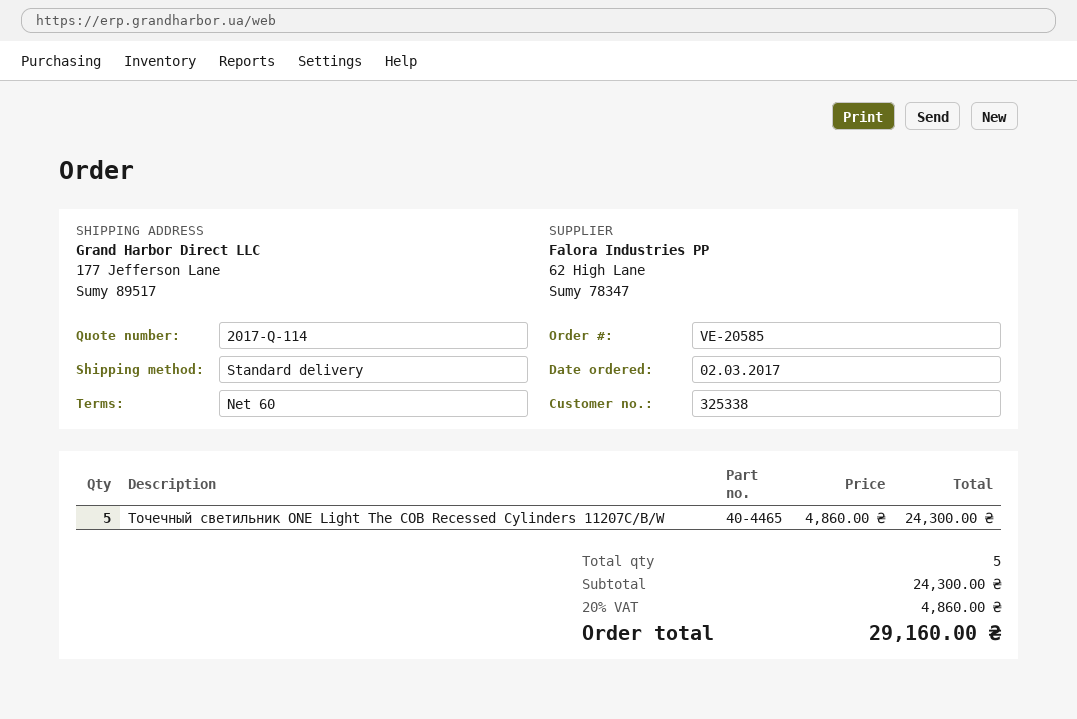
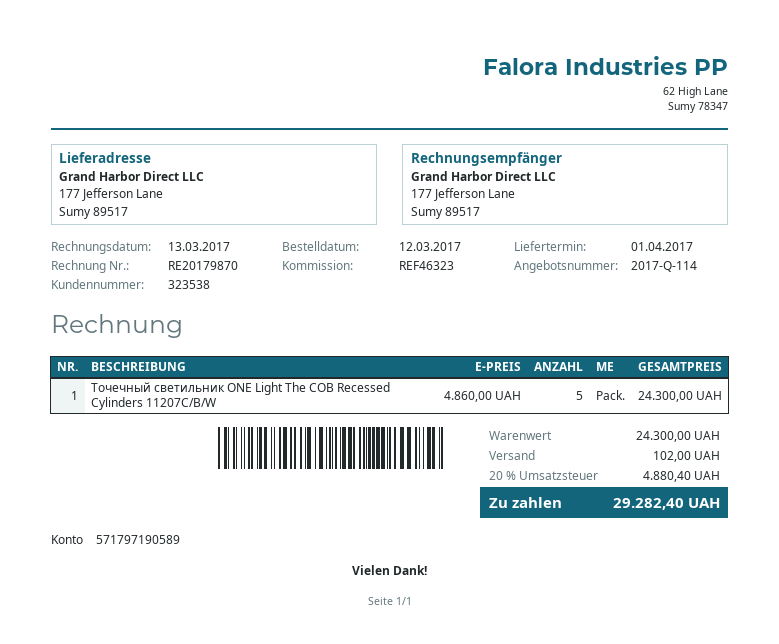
order date: 2017-03-02 -> 2017-03-12
customer number: 325338 -> 323538
shipping: none -> 102.00
tax: 20% = 4860.00 -> 20% = 4880.40
total: 29160.00 -> 29282.40

